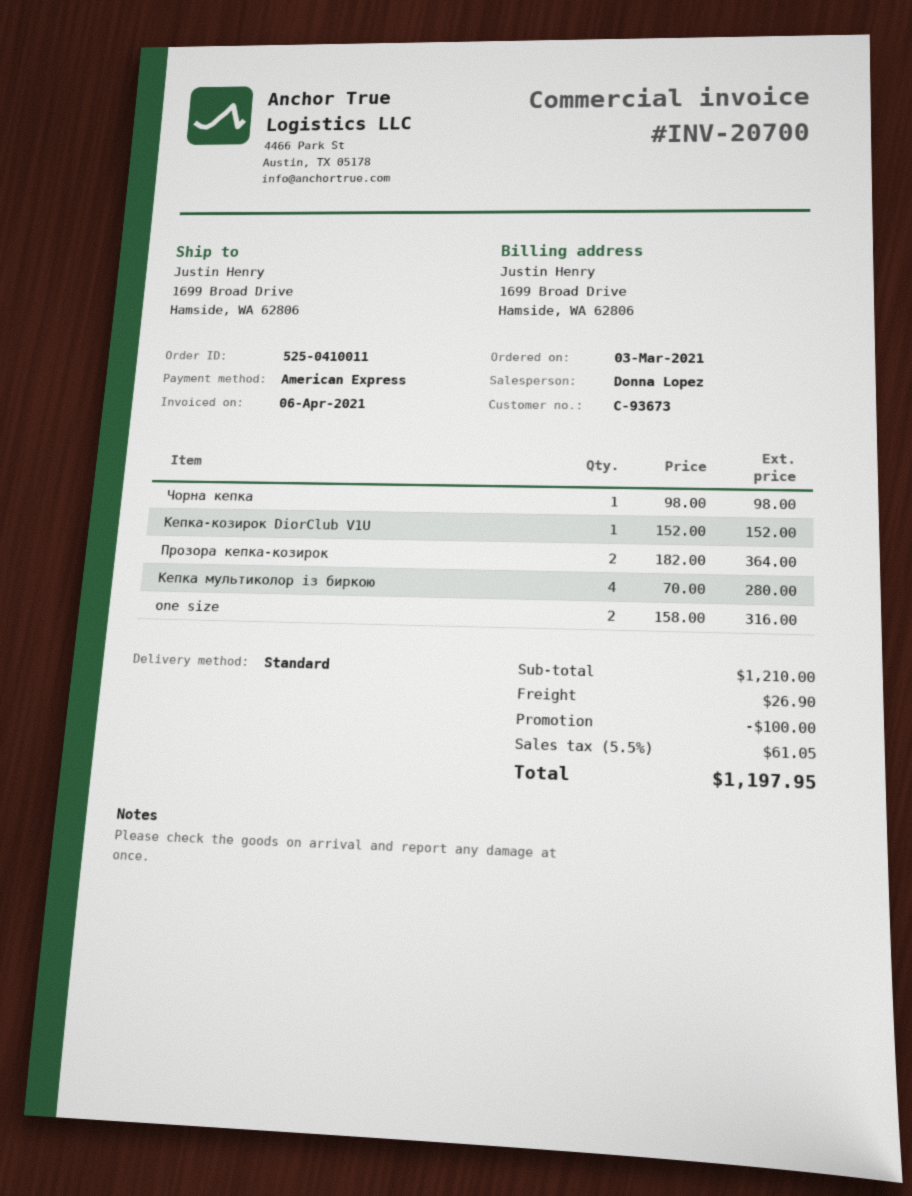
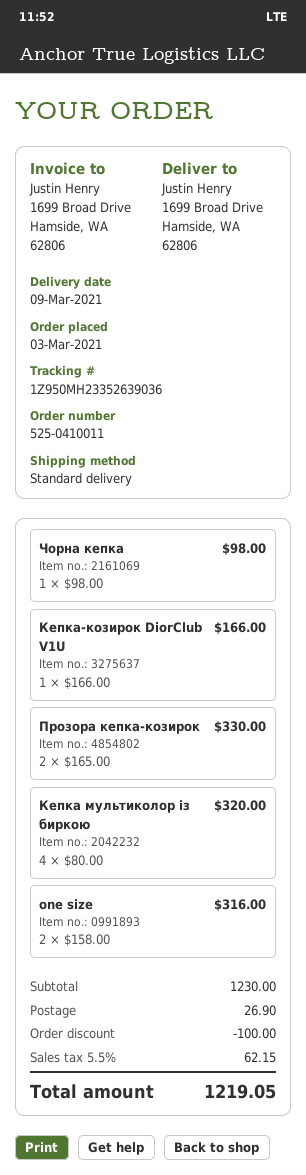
Кепка-козирок DiorClub V1U: 1 x 152.00 = 152.00 -> 1 x 166.00 = 166.00
Прозора кепка-козирок: 2 x 182.00 = 364.00 -> 2 x 165.00 = 330.00
Кепка мультиколор із биркою: 4 x 70.00 = 280.00 -> 4 x 80.00 = 320.00
subtotal: 1210.00 -> 1230.00
tax: 5.5% = 61.05 -> 5.5% = 62.15
total: 1197.95 -> 1219.05

